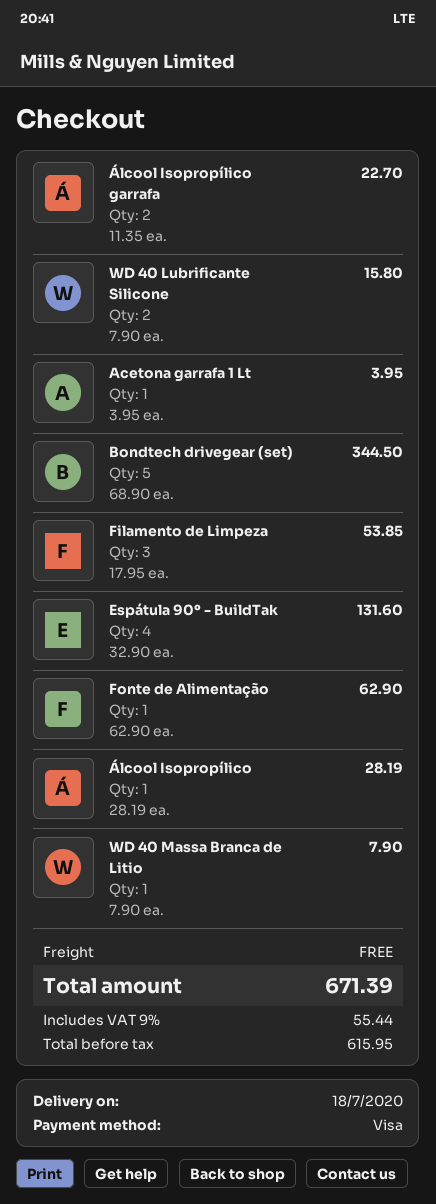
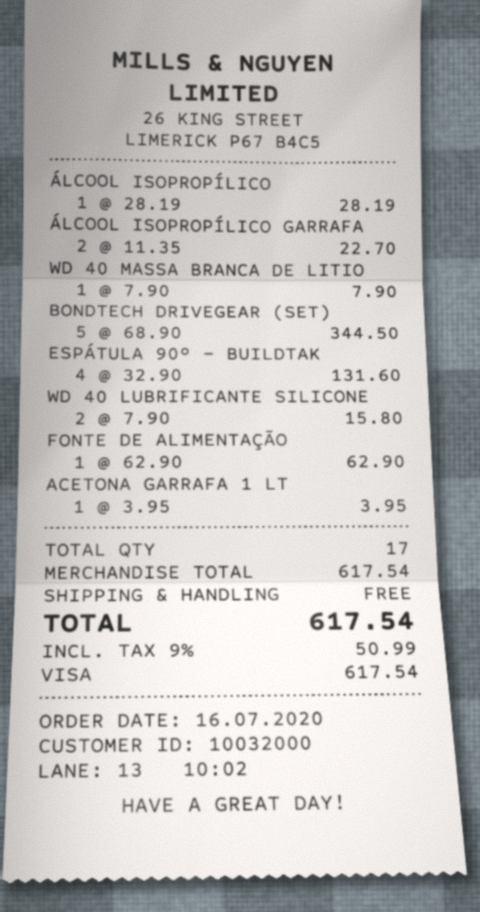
Filamento de Limpeza: 3 x 17.95 = 53.85 -> none
tax: 9% = 55.44 -> 9% = 50.99
total: 671.39 -> 617.54

